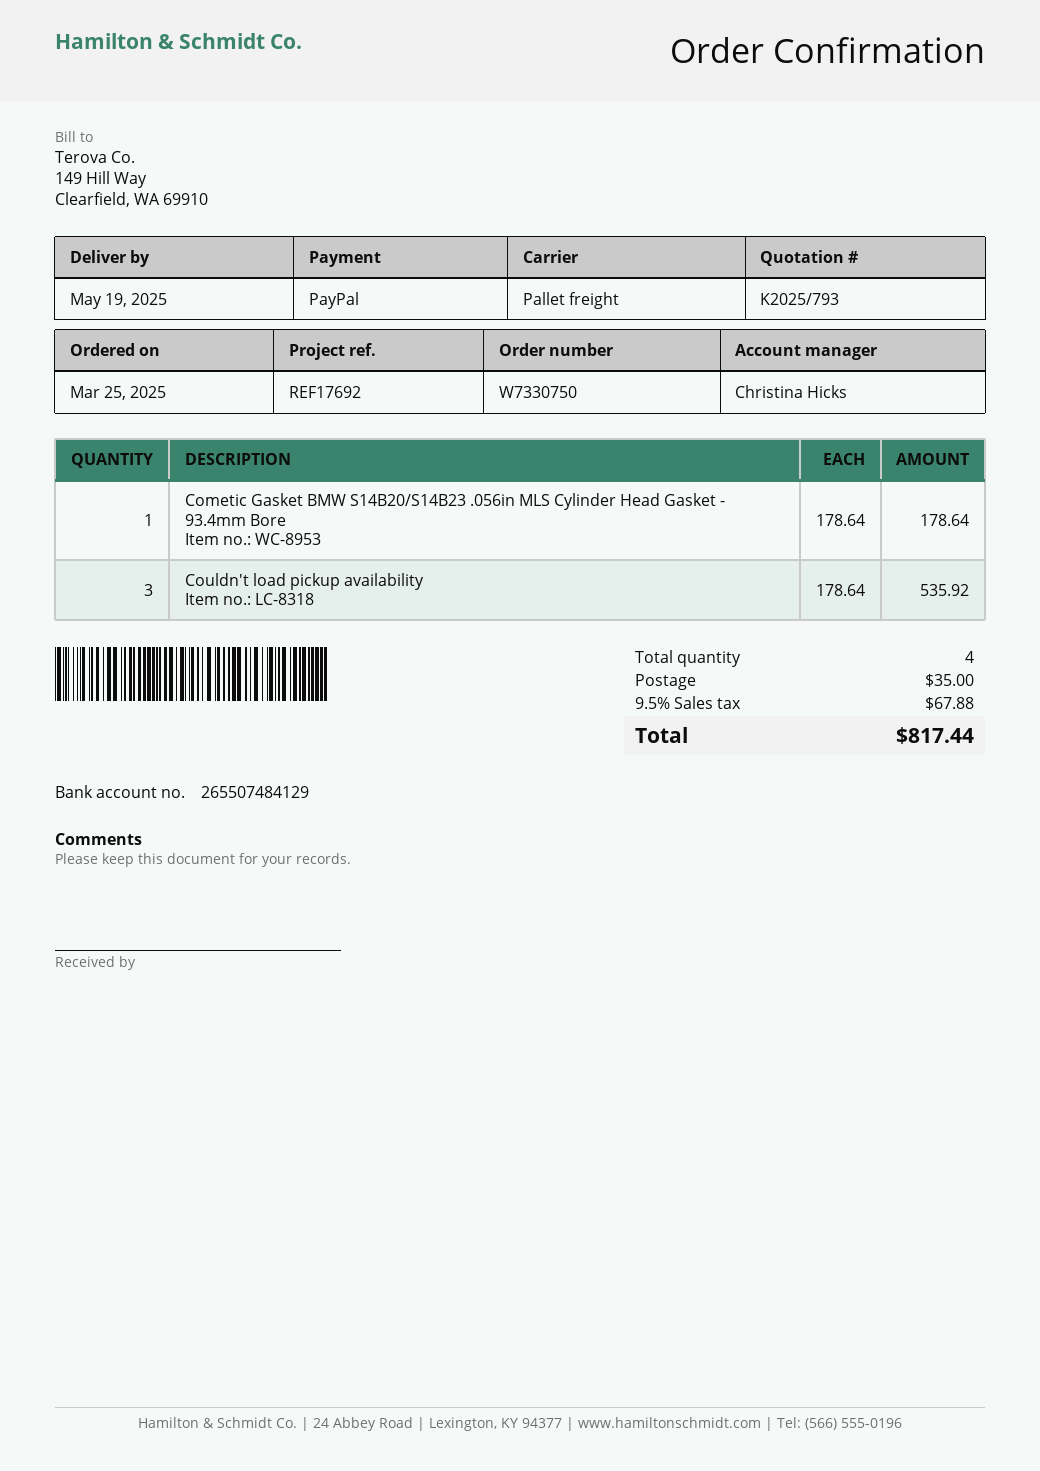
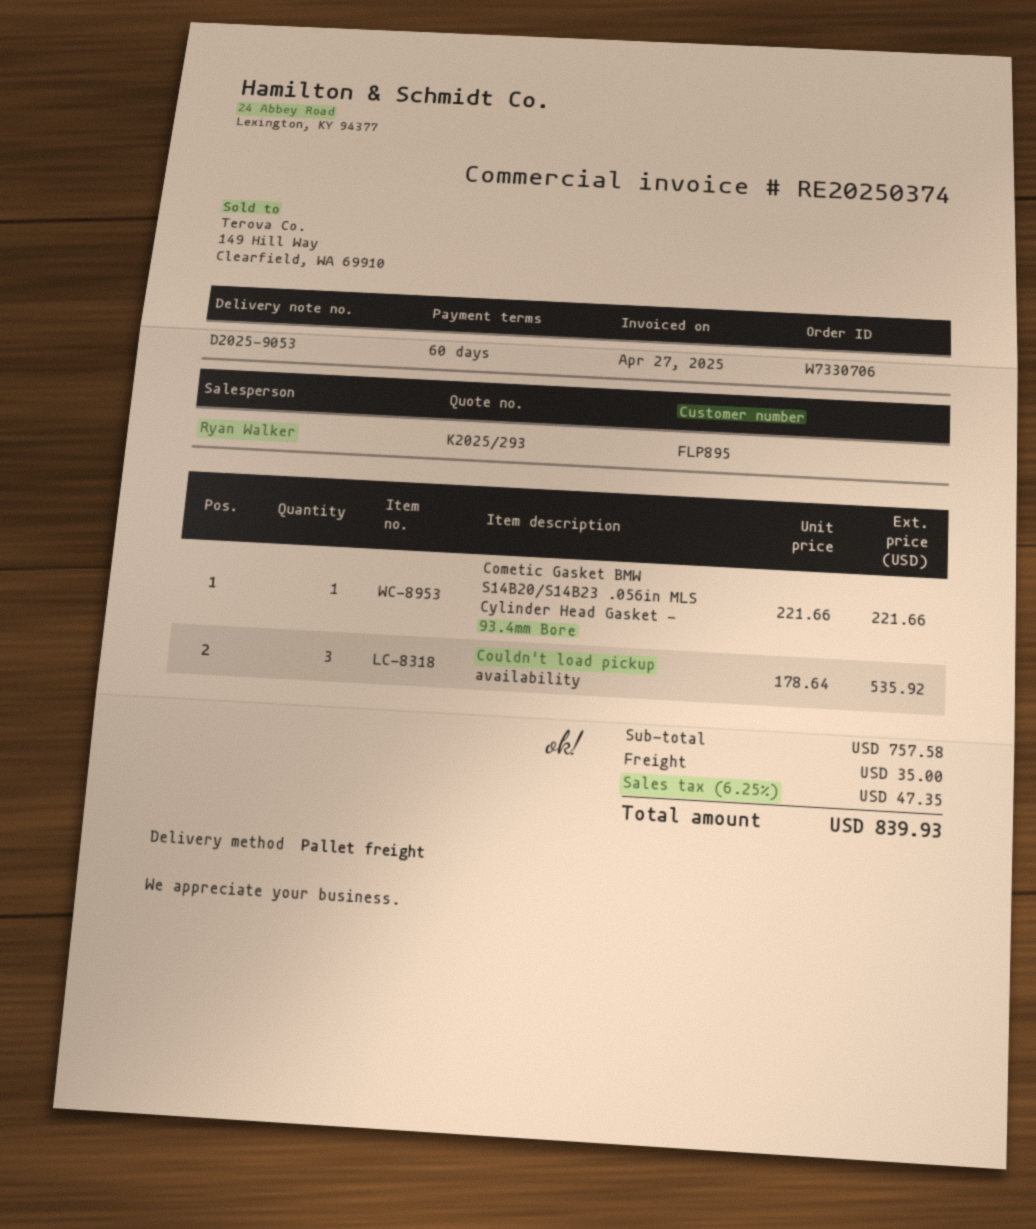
quote number: K2025/793 -> K2025/293
order number: W7330750 -> W7330706
sales rep: Christina Hicks -> Ryan Walker
Cometic Gasket BMW S14B20/S14B23 .056in MLS Cylinder Head Gasket - 93.4mm Bore: 1 x 178.64 = 178.64 -> 1 x 221.66 = 221.66
tax: 9.5% = 67.88 -> 6.25% = 47.35
total: 817.44 -> 839.93

